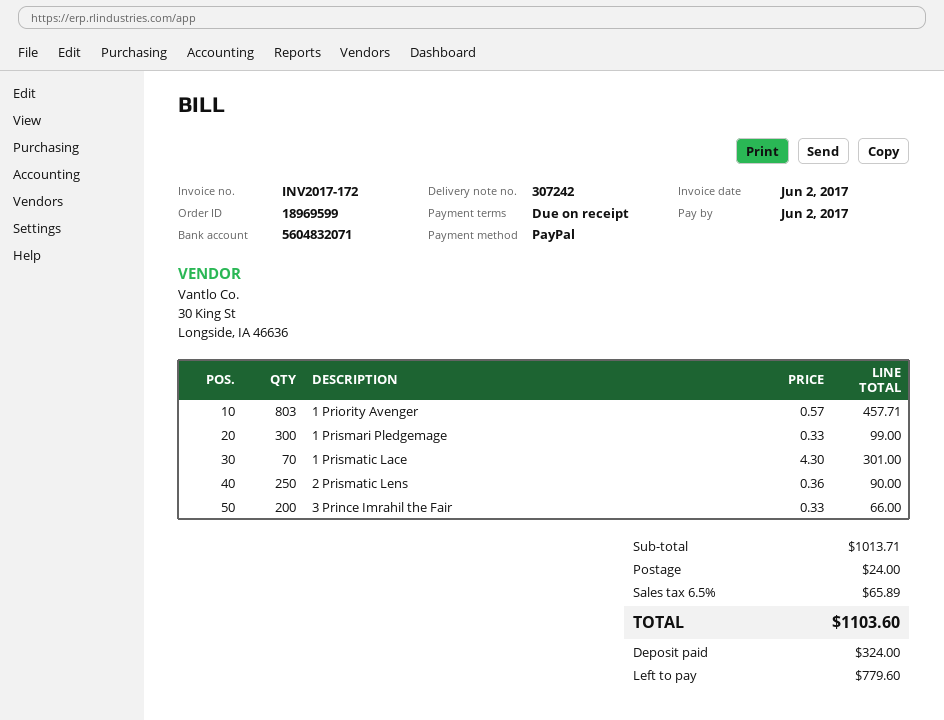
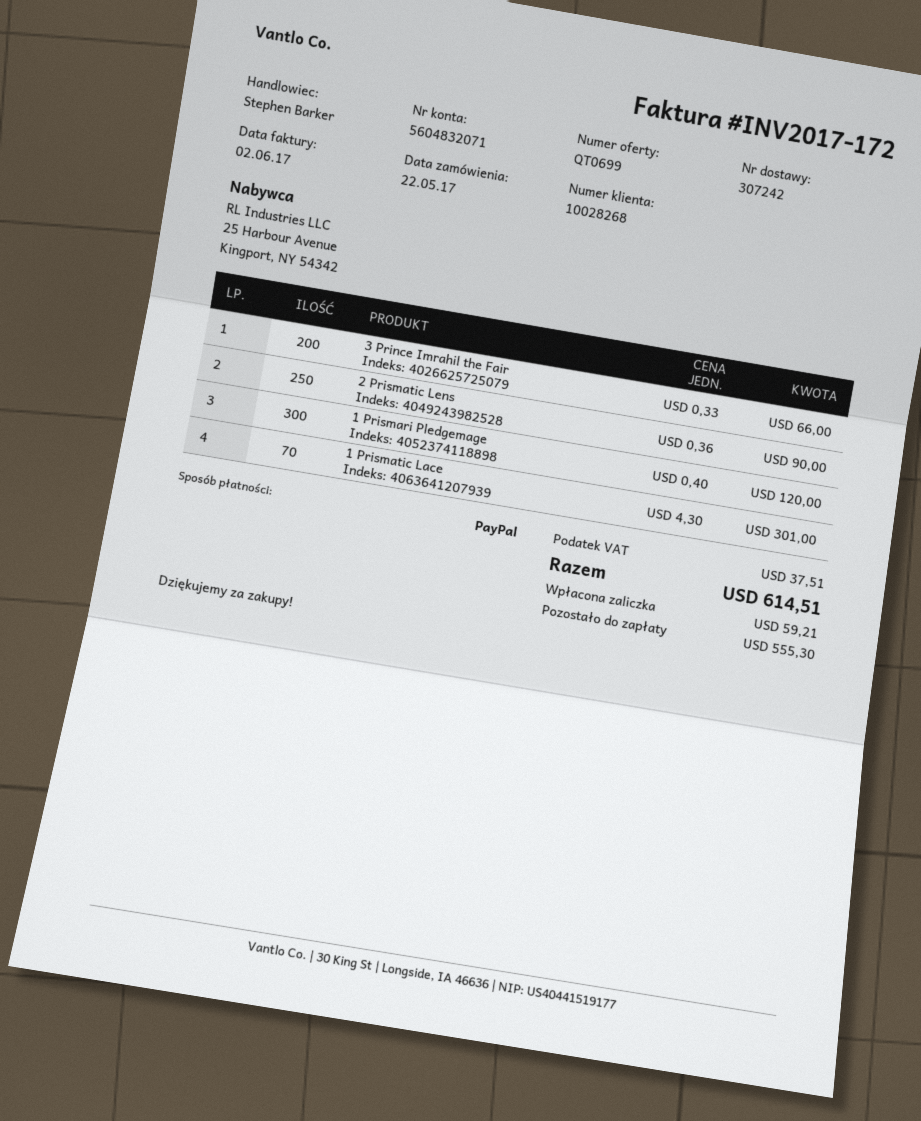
1 Priority Avenger: 803 x 0.57 = 457.71 -> none
1 Prismari Pledgemage: 300 x 0.33 = 99.00 -> 300 x 0.40 = 120.00
shipping: 24.00 -> none
tax: 65.89 -> 37.51
total: 1103.60 -> 614.51
deposit: 324.00 -> 59.21
balance: 779.60 -> 555.30

